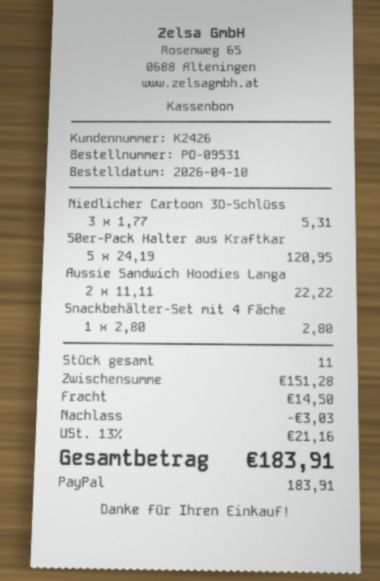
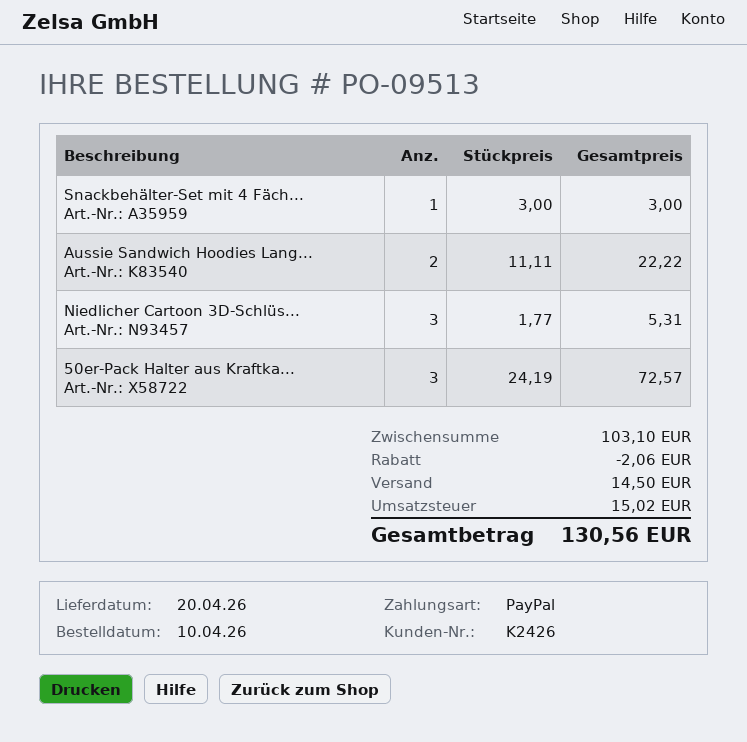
order number: PO-09531 -> PO-09513
50er-Pack Halter aus Kraftkar: 5 x 24.19 = 120.95 -> 3 x 24.19 = 72.57
Snackbehälter-Set mit 4 Fäche: 1 x 2.80 = 2.80 -> 1 x 3.00 = 3.00
subtotal: 151.28 -> 103.10
discount: 3.03 -> 2.06
tax: 21.16 -> 15.02
total: 183.91 -> 130.56

